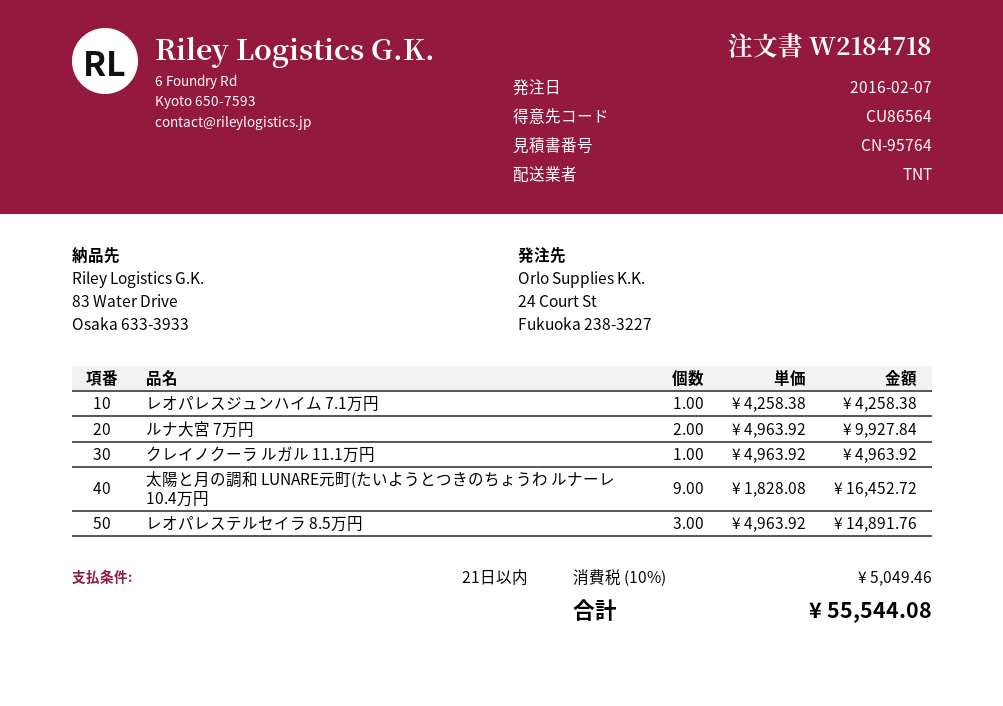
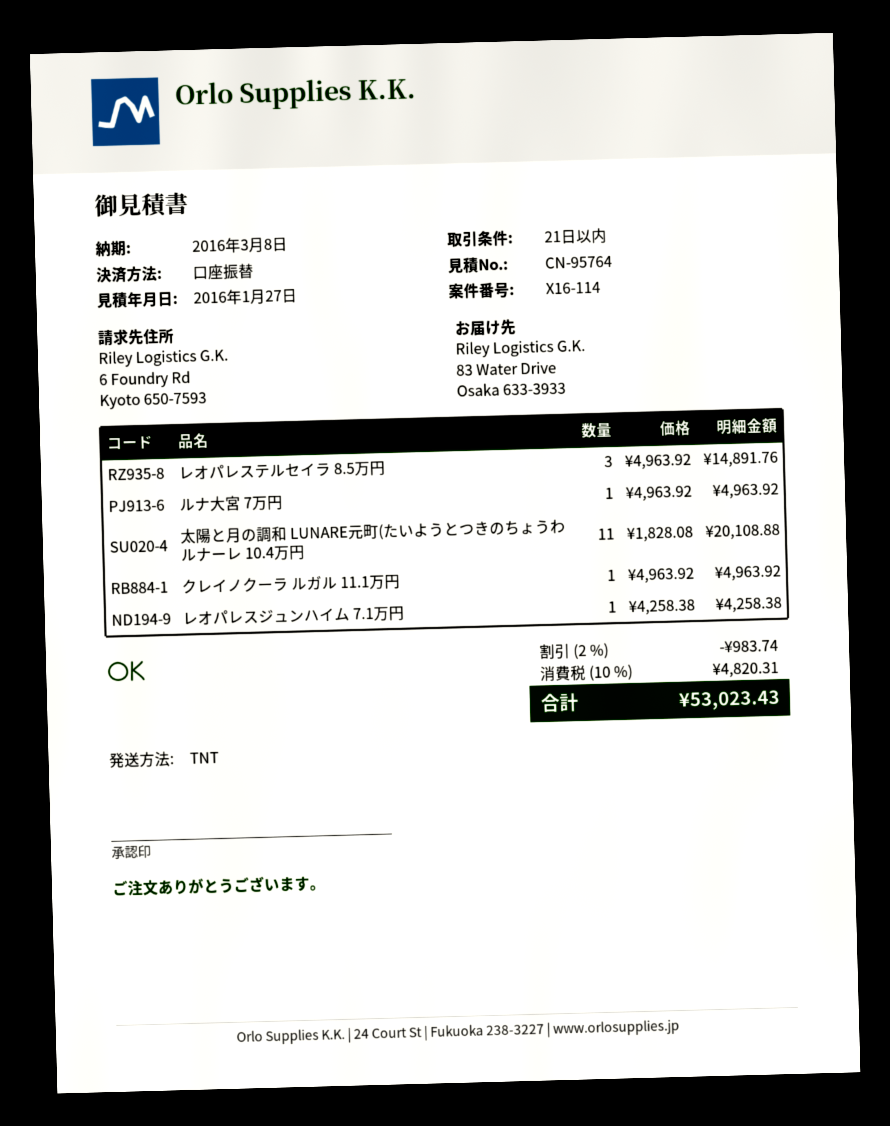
ルナ大宮 7万円: 2 x 4963.92 = 9927.84 -> 1 x 4963.92 = 4963.92
太陽と月の調和 LUNARE元町(たいようとつきのちょうわ ルナーレ 10.4万円: 9 x 1828.08 = 16452.72 -> 11 x 1828.08 = 20108.88
discount: none -> 2% = 983.74
tax: 10% = 5049.46 -> 10% = 4820.31
total: 55544.08 -> 53023.43

